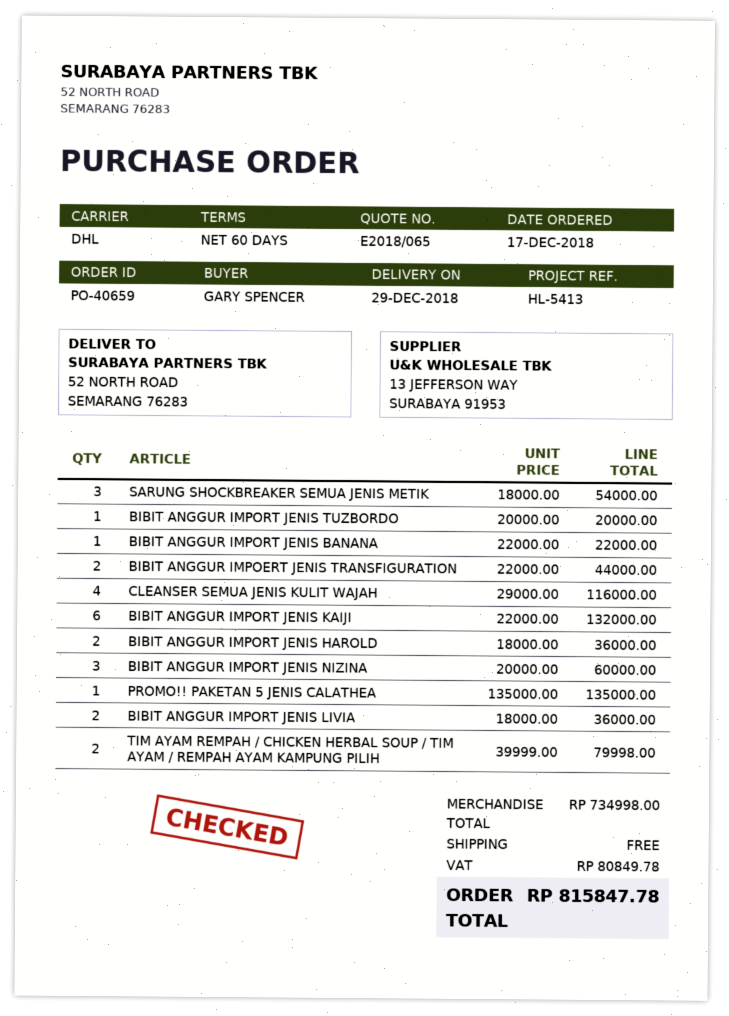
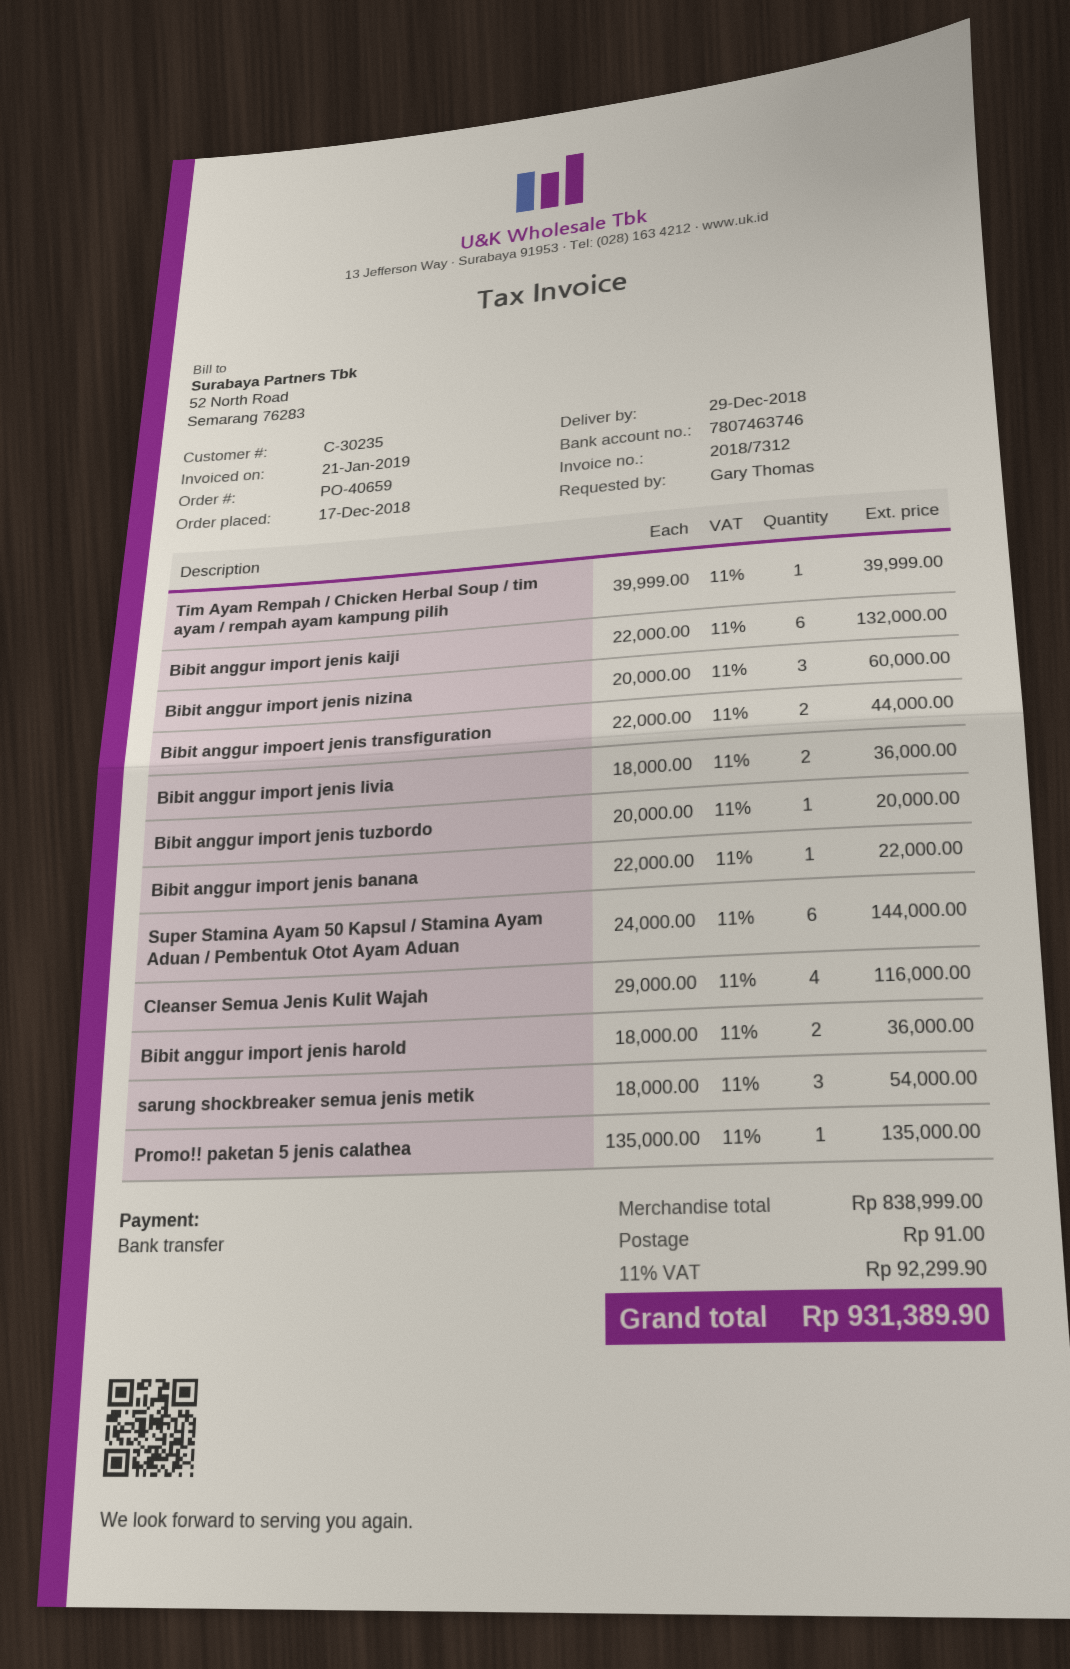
ordered by: GARY SPENCER -> Gary Thomas
TIM AYAM REMPAH / CHICKEN HERBAL SOUP / TIM AYAM / REMPAH AYAM KAMPUNG PILIH: 2 x 39999.00 = 79998.00 -> 1 x 39999.00 = 39999.00
Super Stamina Ayam 50 Kapsul / Stamina Ayam Aduan / Pembentuk Otot Ayam Aduan: none -> 6 x 24000.00 = 144000.00
subtotal: 734998.00 -> 838999.00
shipping: 0.00 -> 91.00
tax: 80849.78 -> 92299.90
total: 815847.78 -> 931389.90

